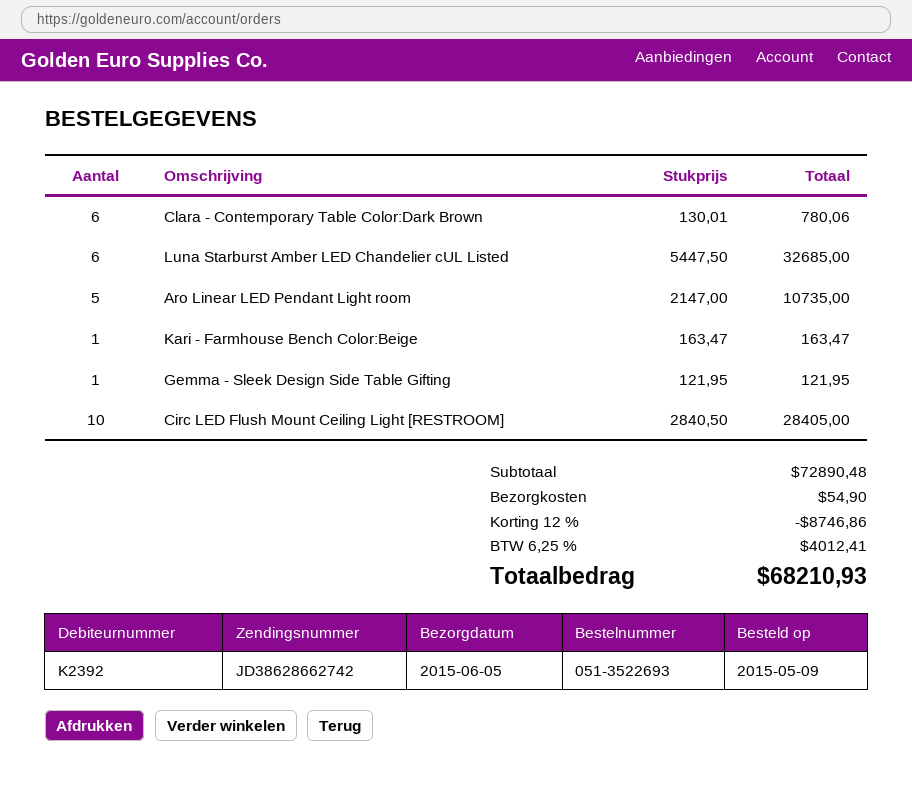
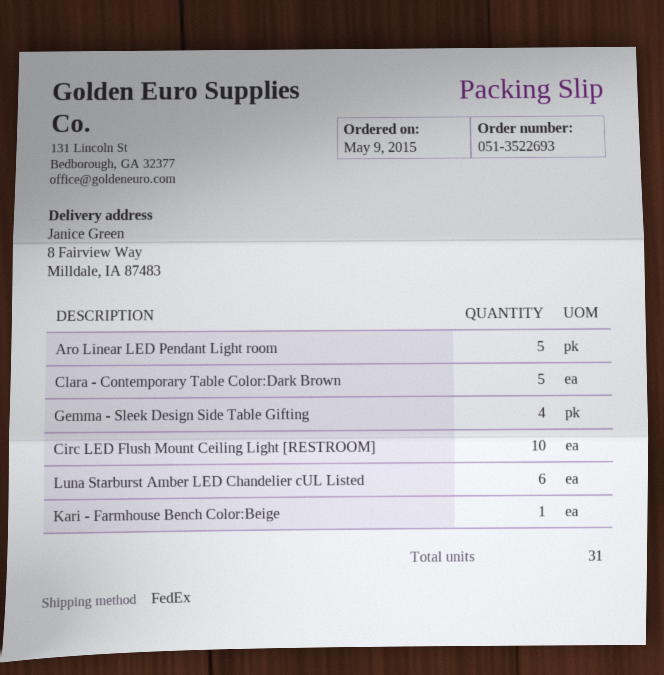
Clara - Contemporary Table Color:Dark Brown: 6 -> 5
Gemma - Sleek Design Side Table Gifting: 1 -> 4

